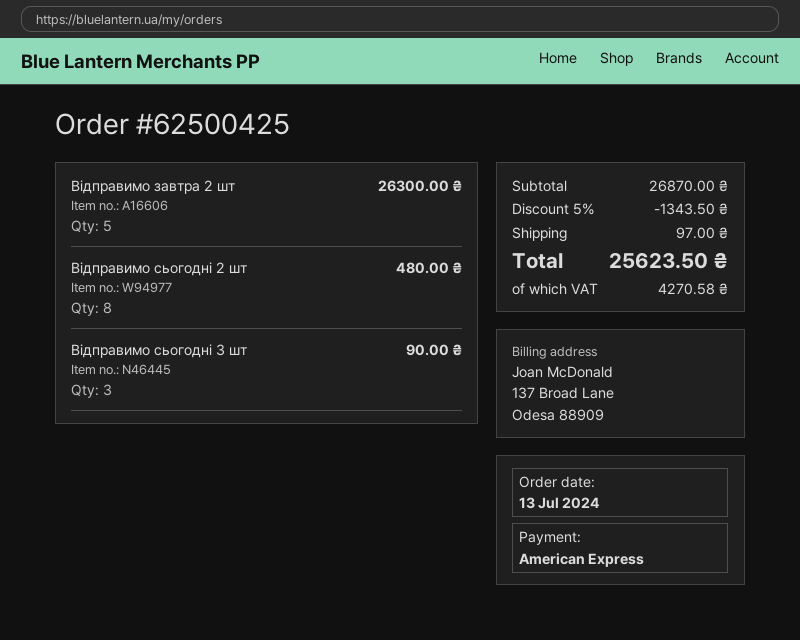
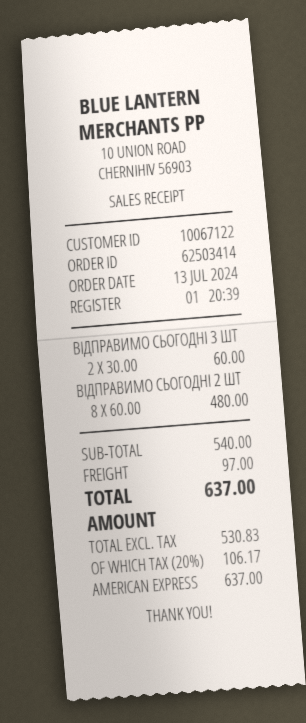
order number: 62500425 -> 62503414
Відправимо завтра 2 шт: 5 for 26300.00 -> none
Відправимо сьогодні 3 шт: 3 for 90.00 -> 2 for 60.00
subtotal: 26870.00 -> 540.00
discount: 5% = 1343.50 -> none
tax: 4270.58 -> 106.17
total: 25623.50 -> 637.00

